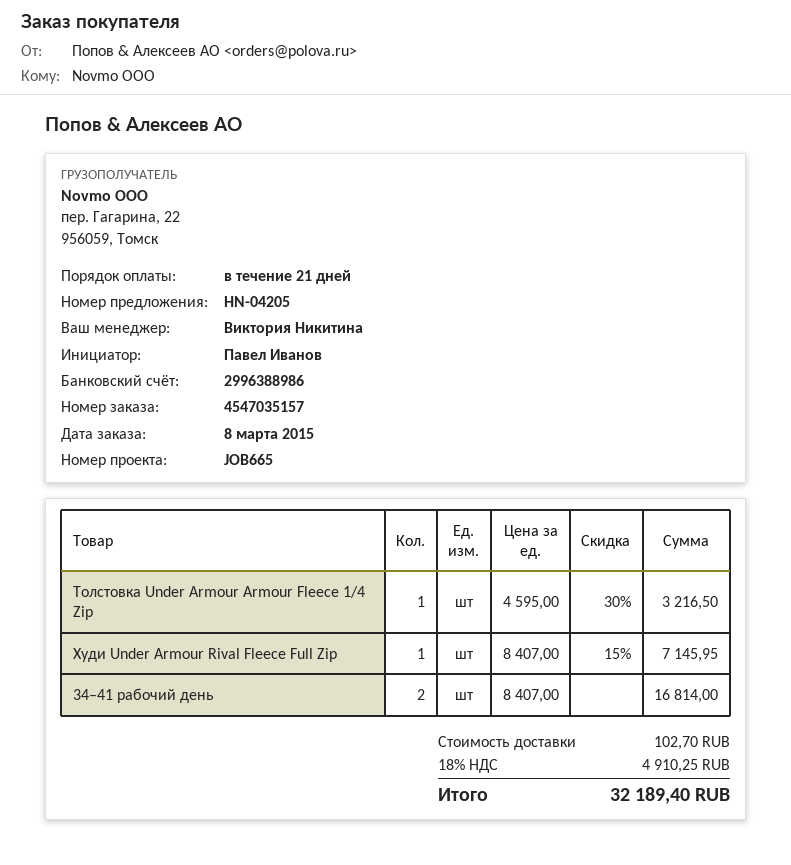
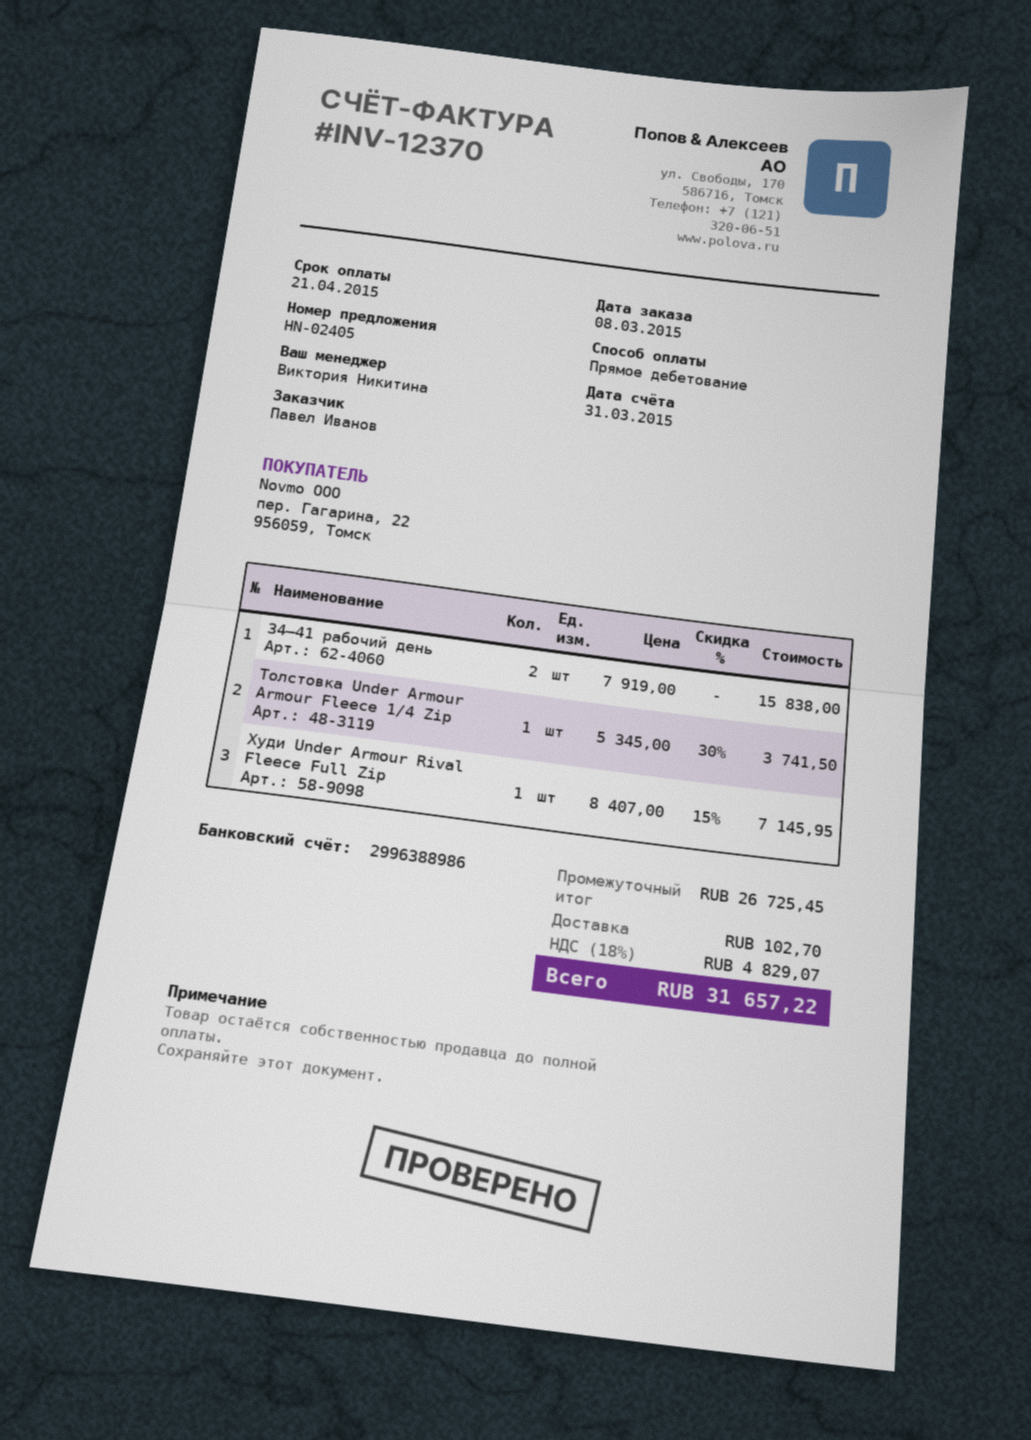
quote number: HN-04205 -> HN-02405
Толстовка Under Armour Armour Fleece 1/4 Zip: 1 x 4595.00 - 30% = 3216.50 -> 1 x 5345.00 - 30% = 3741.50
34–41 рабочий день: 2 x 8407.00 = 16814.00 -> 2 x 7919.00 = 15838.00
tax: 18% = 4910.25 -> 18% = 4829.07
total: 32189.40 -> 31657.22

